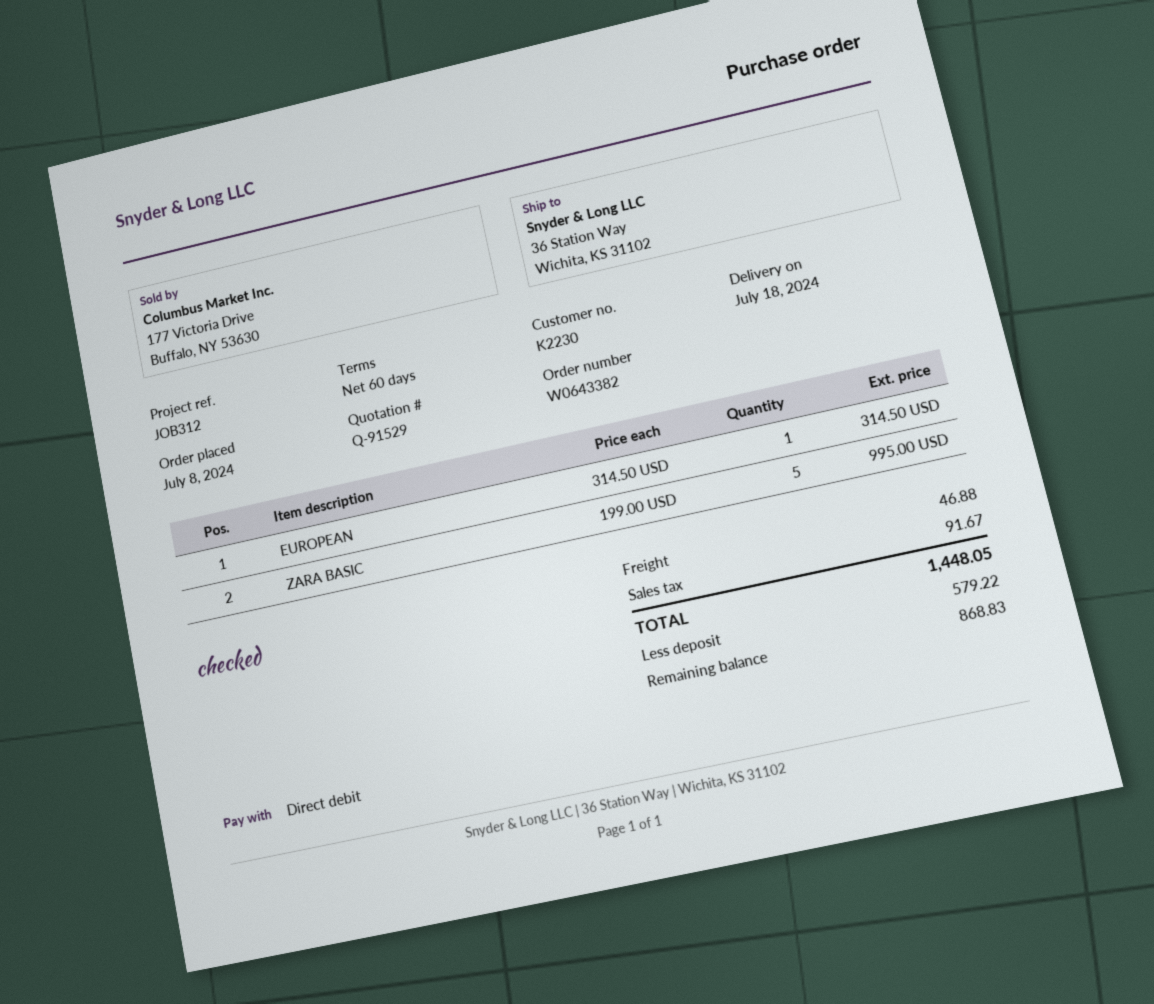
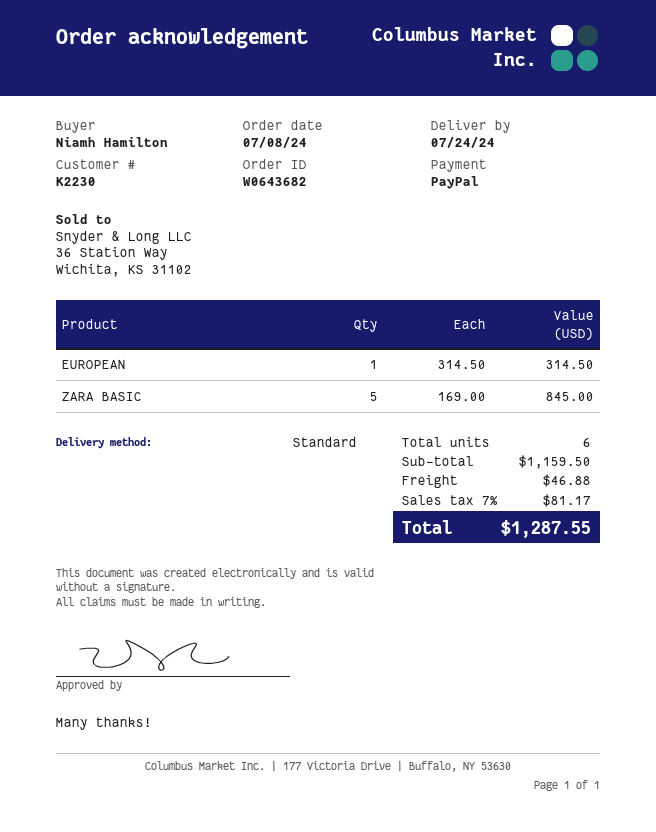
order number: W0643382 -> W0643682
delivery date: 2024-07-18 -> 2024-07-24
payment method: direct debit -> PayPal
ZARA BASIC: 5 x 199.00 = 995.00 -> 5 x 169.00 = 845.00
tax: 91.67 -> 81.17
total: 1448.05 -> 1287.55

